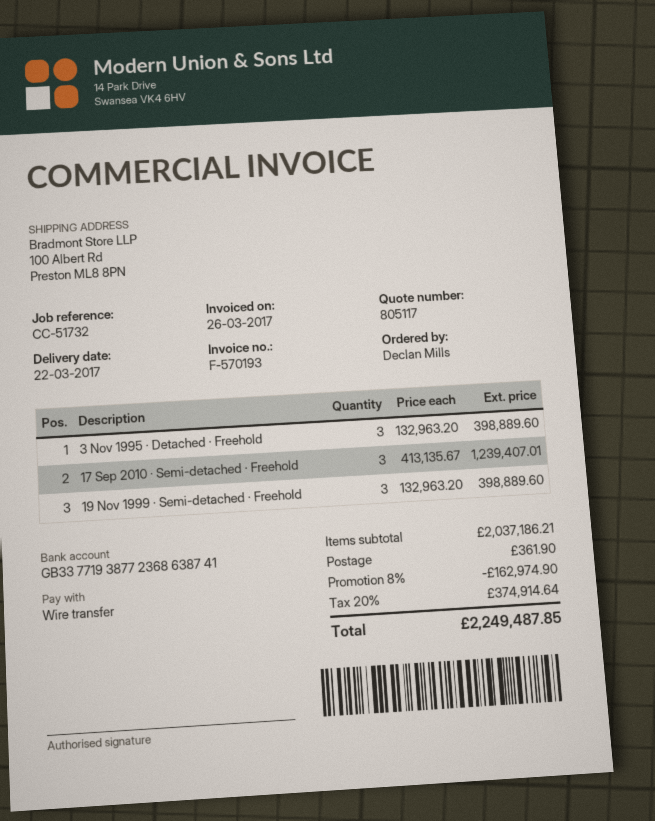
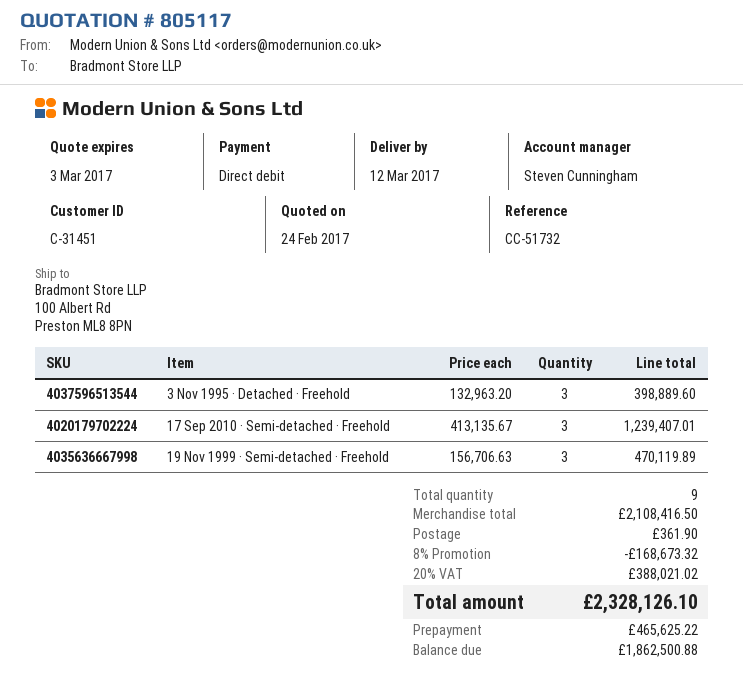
delivery date: 2017-03-22 -> 2017-03-12
payment method: bank transfer -> direct debit
19 Nov 1999 · Semi-detached · Freehold: 3 x 132963.20 = 398889.60 -> 3 x 156706.63 = 470119.89
subtotal: 2037186.21 -> 2108416.50
discount: 8% = 162974.90 -> 8% = 168673.32
tax: 20% = 374914.64 -> 20% = 388021.02
total: 2249487.85 -> 2328126.10

